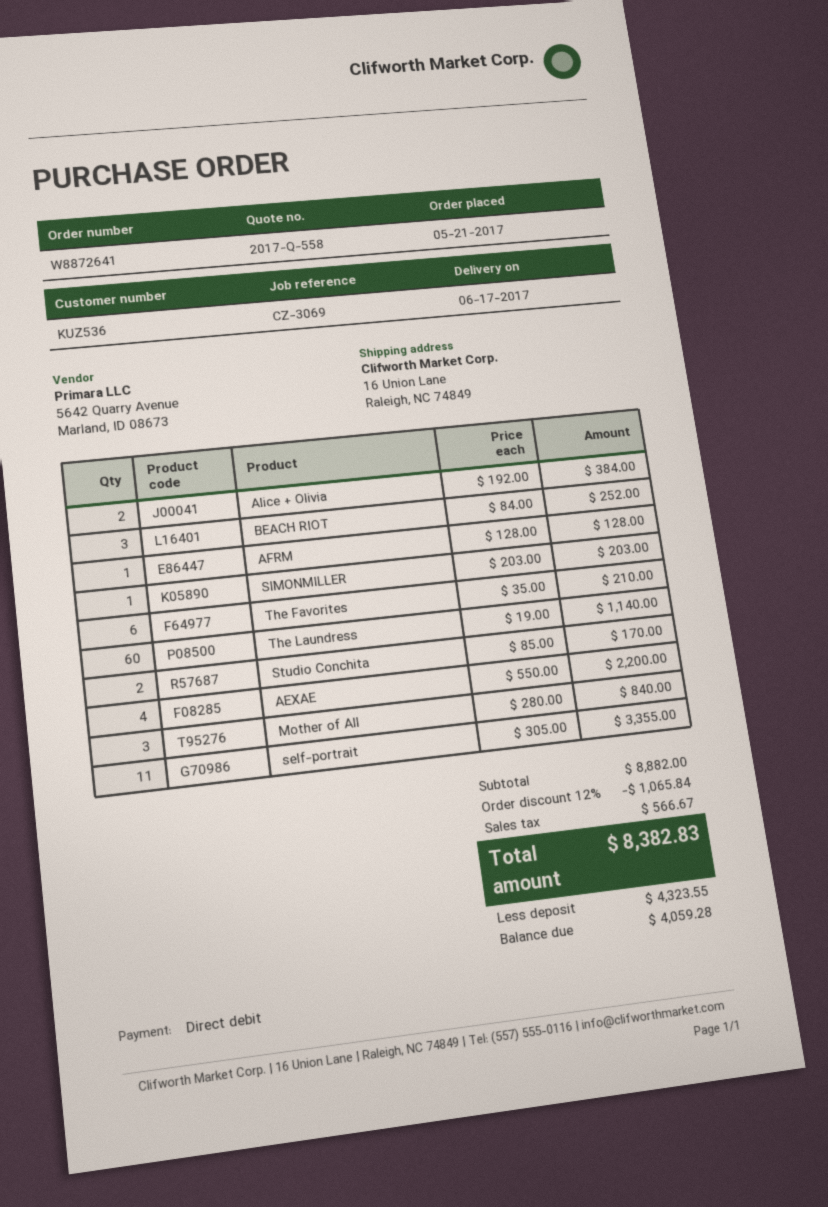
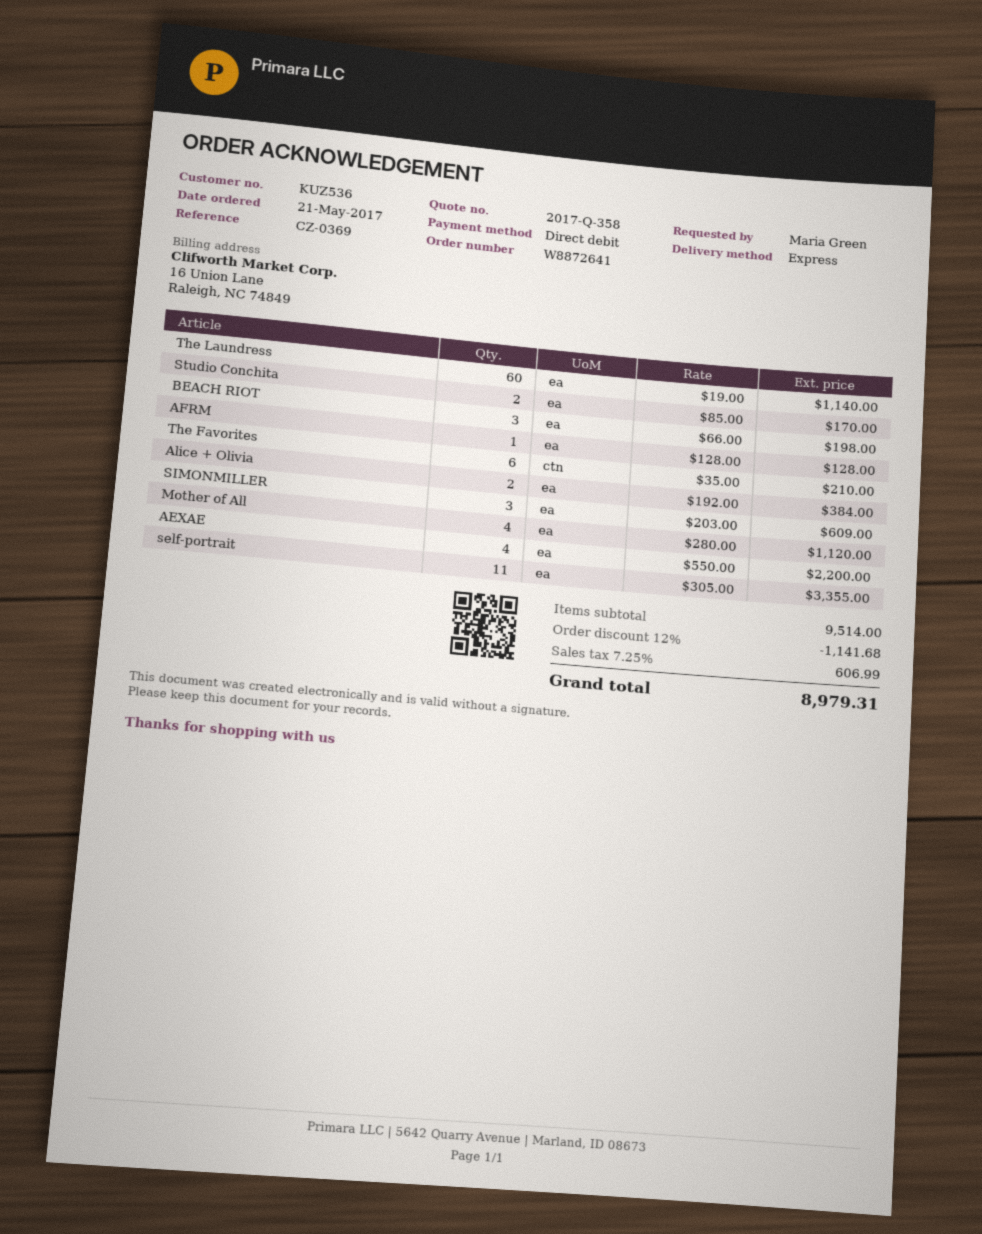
quote number: 2017-Q-558 -> 2017-Q-358
reference: CZ-3069 -> CZ-0369
BEACH RIOT: 3 x 84.00 = 252.00 -> 3 x 66.00 = 198.00
SIMONMILLER: 1 x 203.00 = 203.00 -> 3 x 203.00 = 609.00
Mother of All: 3 x 280.00 = 840.00 -> 4 x 280.00 = 1120.00
subtotal: 8882.00 -> 9514.00
discount: 12% = 1065.84 -> 12% = 1141.68
tax: 566.67 -> 606.99
total: 8382.83 -> 8979.31

